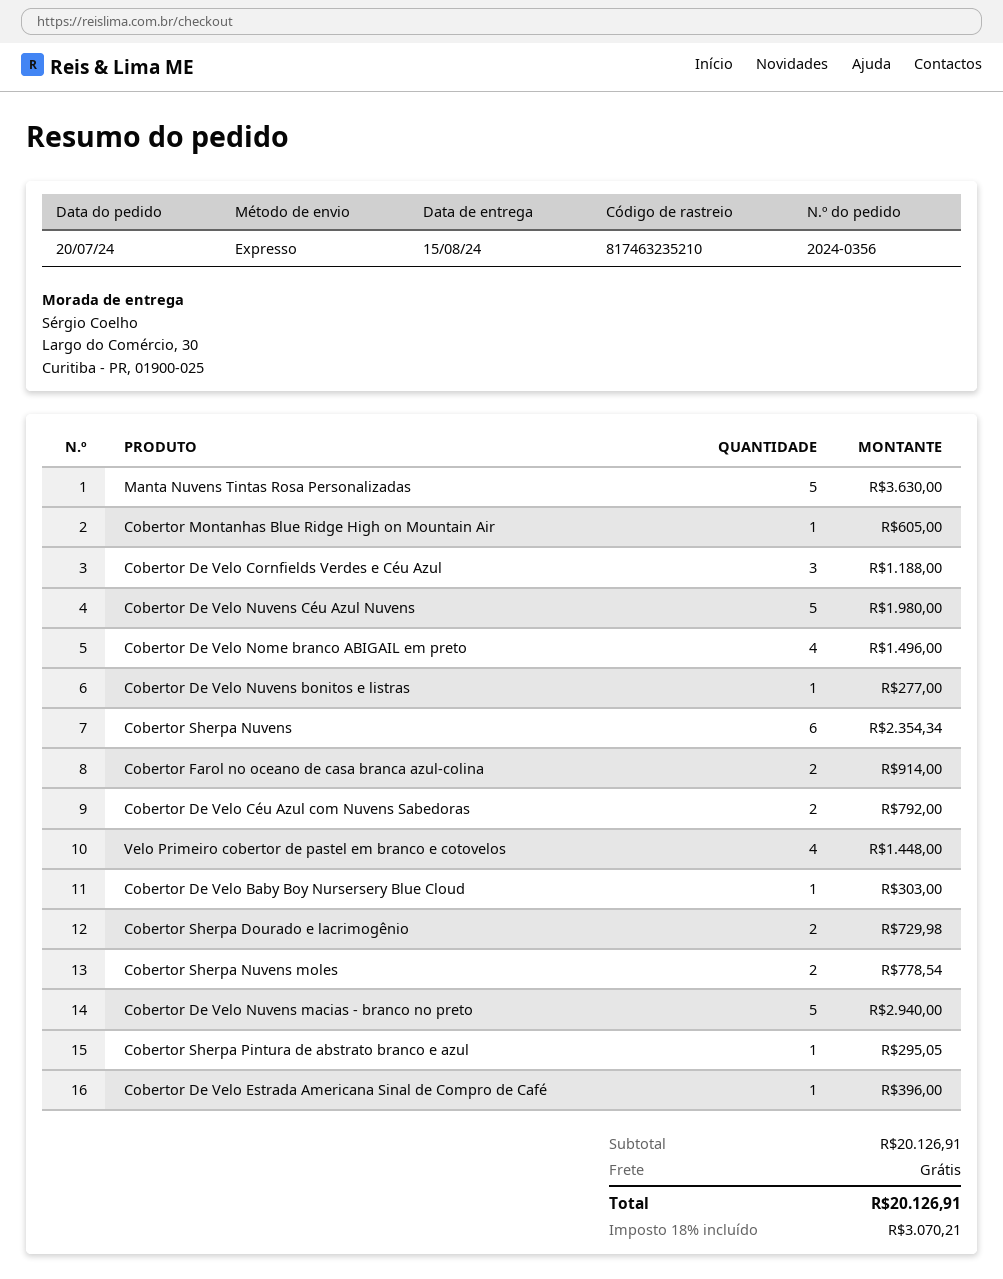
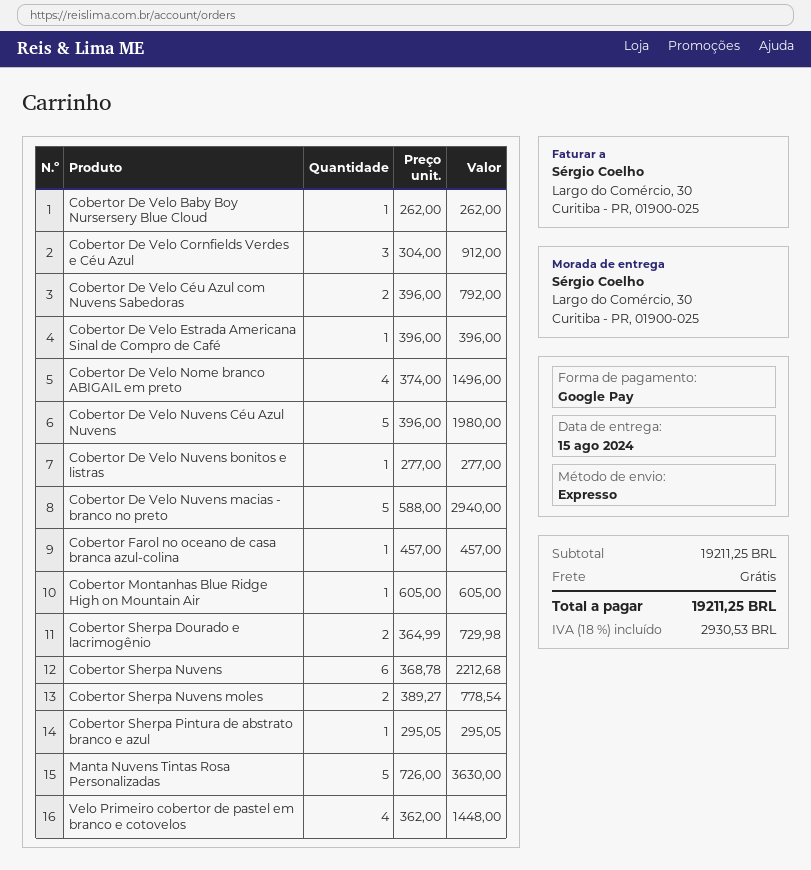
Cobertor De Velo Cornfields Verdes e Céu Azul: 3 for 1188.00 -> 3 for 912.00
Cobertor Sherpa Nuvens: 6 for 2354.34 -> 6 for 2212.68
Cobertor Farol no oceano de casa branca azul-colina: 2 for 914.00 -> 1 for 457.00
Cobertor De Velo Baby Boy Nursersery Blue Cloud: 1 for 303.00 -> 1 for 262.00
subtotal: 20126.91 -> 19211.25
tax: 18% = 3070.21 -> 18% = 2930.53
total: 20126.91 -> 19211.25

